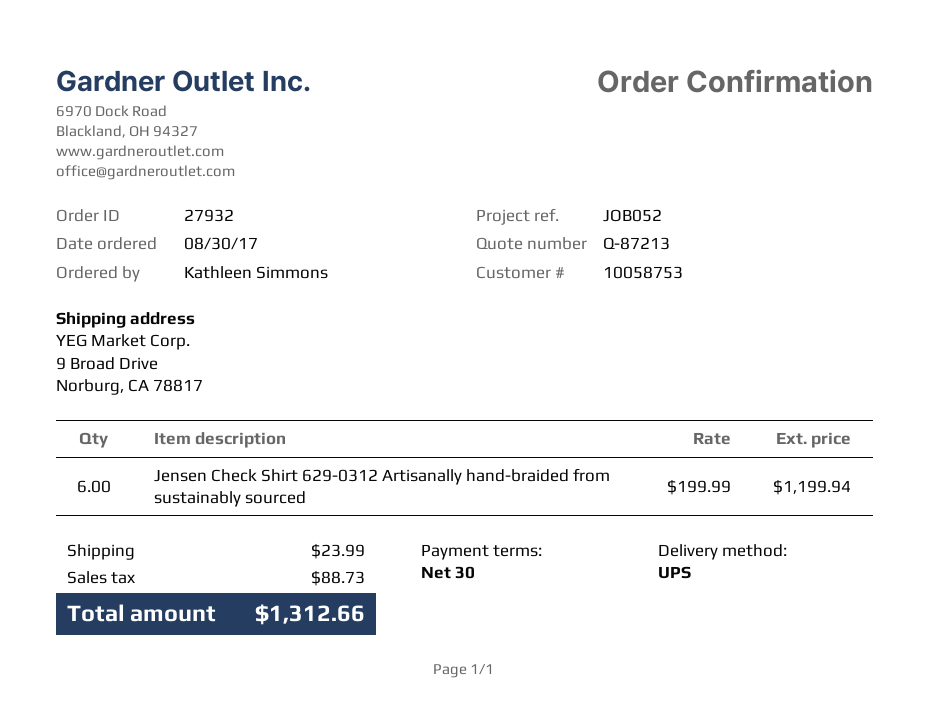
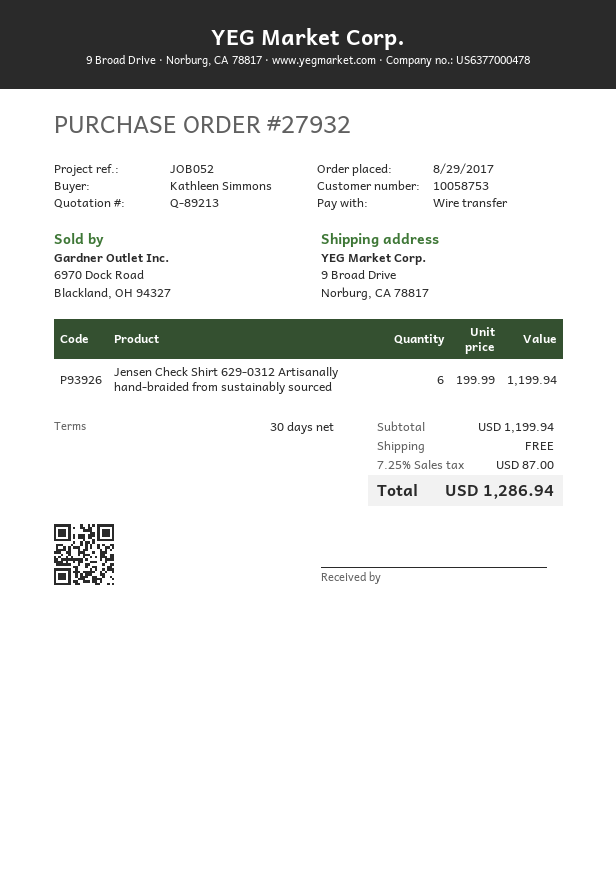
quote number: Q-87213 -> Q-89213
order date: 2017-08-30 -> 2017-08-29
shipping: 23.99 -> 0.00
tax: 88.73 -> 87.00
total: 1312.66 -> 1286.94

